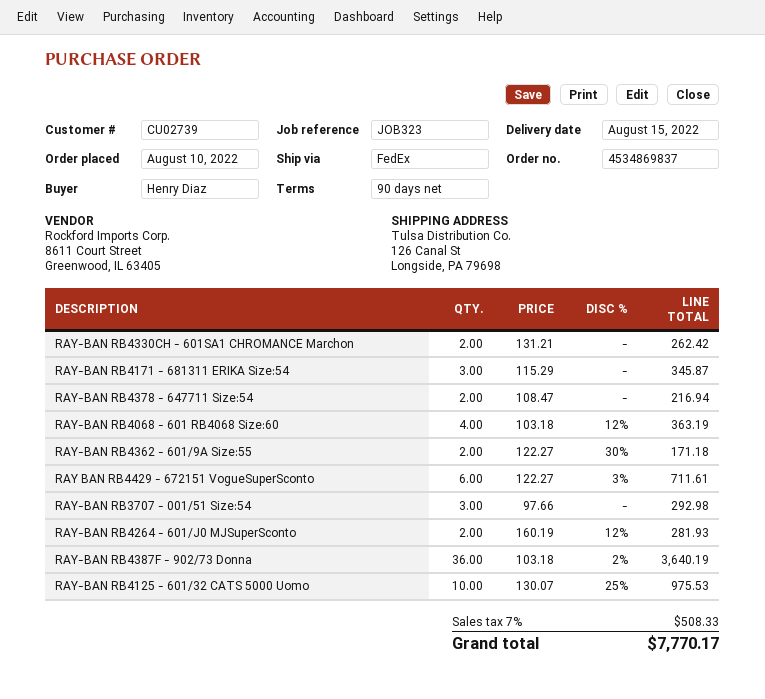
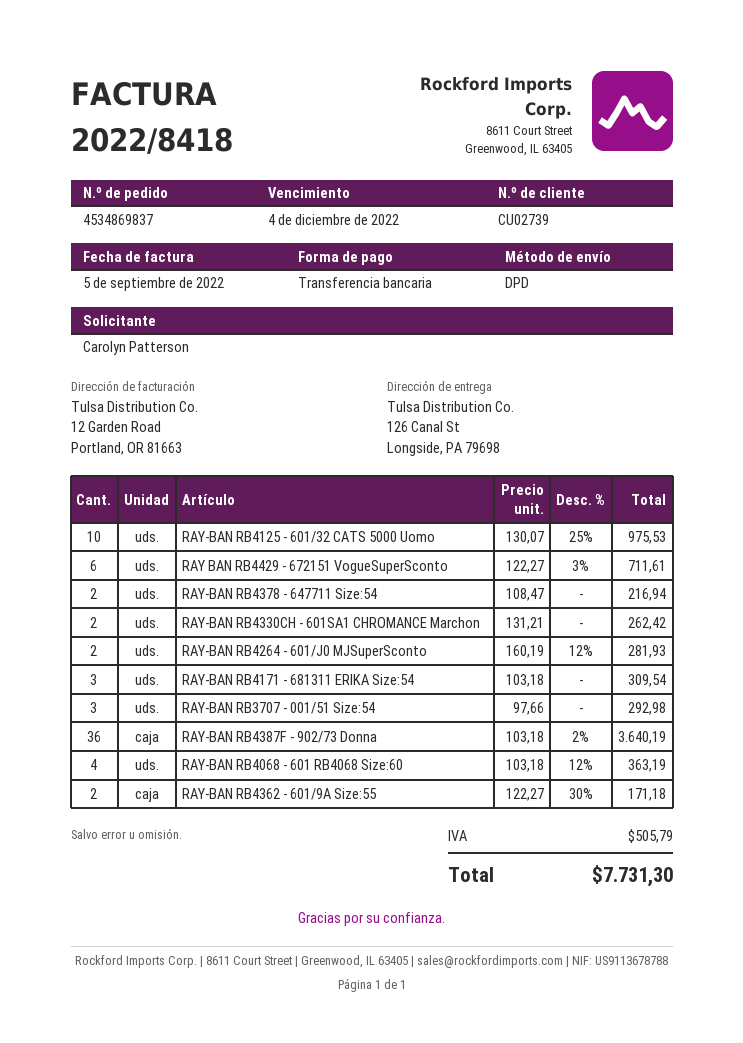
ordered by: Henry Diaz -> Carolyn Patterson
shipping method: FedEx -> DPD
RAY-BAN RB4171 - 681311 ERIKA Size:54: 3 x 115.29 = 345.87 -> 3 x 103.18 = 309.54
tax: 508.33 -> 505.79
total: 7770.17 -> 7731.30

